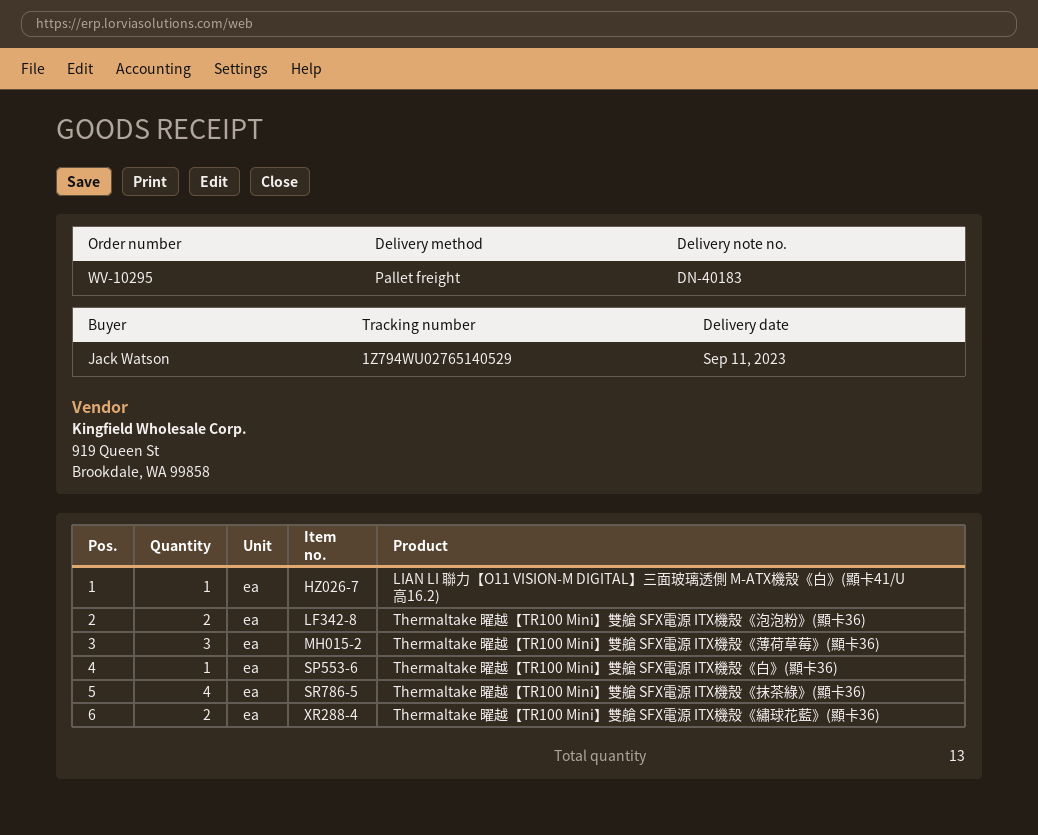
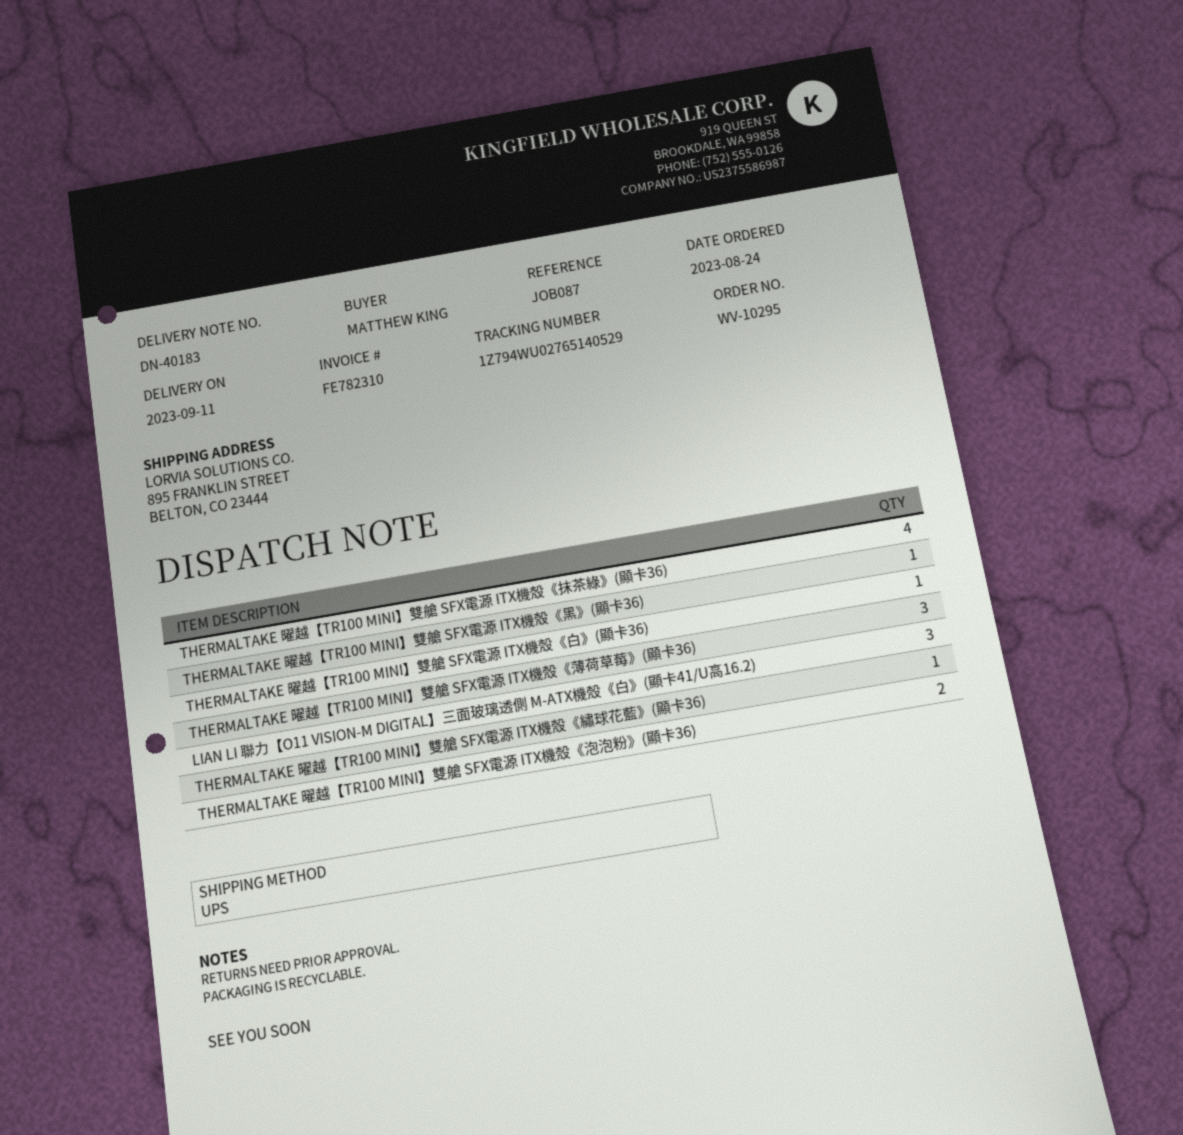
ordered by: Jack Watson -> MATTHEW KING
shipping method: pallet freight -> UPS
LIAN LI 聯力【O11 VISION-M DIGITAL】三面玻璃透側 M-ATX機殼《白》(顯卡41/U高16.2): 1 -> 3
Thermaltake 曜越【TR100 Mini】雙艙 SFX電源 ITX機殼《繡球花藍》(顯卡36): 2 -> 1
THERMALTAKE 曜越【TR100 MINI】雙艙 SFX電源 ITX機殼《黑》(顯卡36): none -> 1

